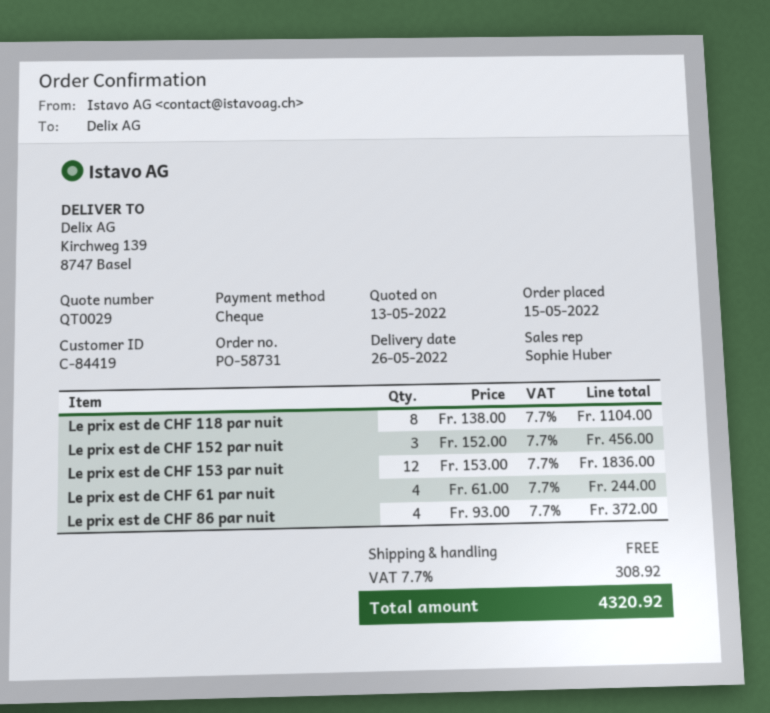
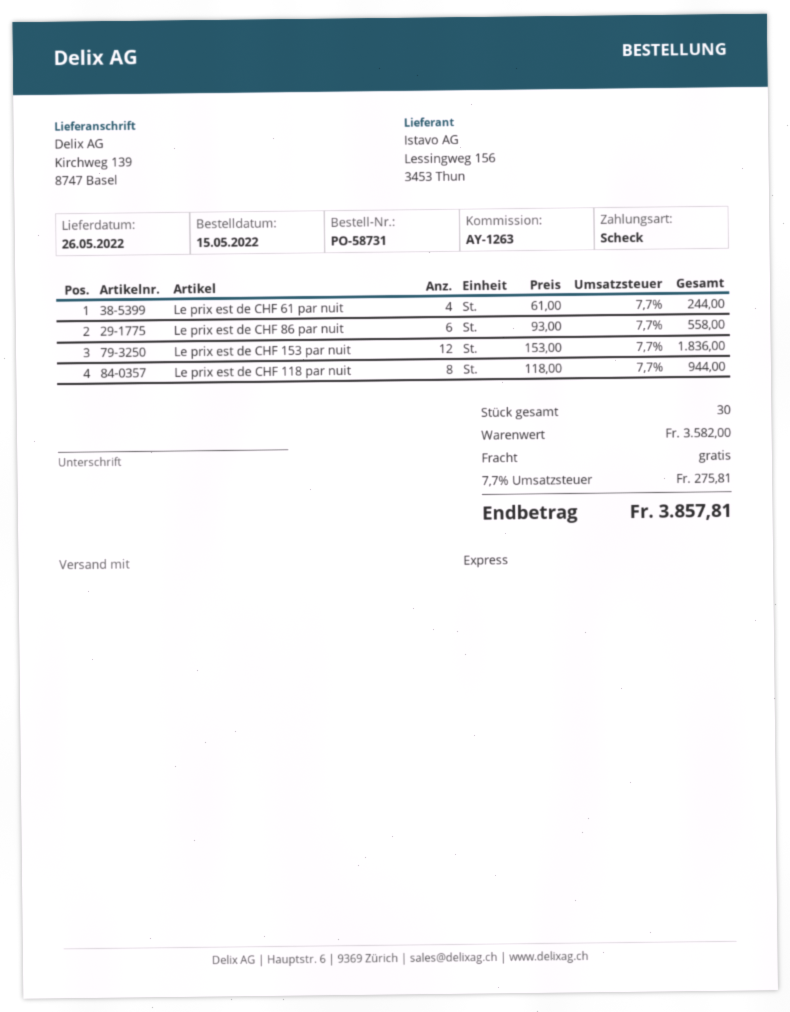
Le prix est de CHF 118 par nuit: 8 x 138.00 = 1104.00 -> 8 x 118.00 = 944.00
Le prix est de CHF 152 par nuit: 3 x 152.00 = 456.00 -> none
Le prix est de CHF 86 par nuit: 4 x 93.00 = 372.00 -> 6 x 93.00 = 558.00
tax: 7.7% = 308.92 -> 7.7% = 275.81
total: 4320.92 -> 3857.81

